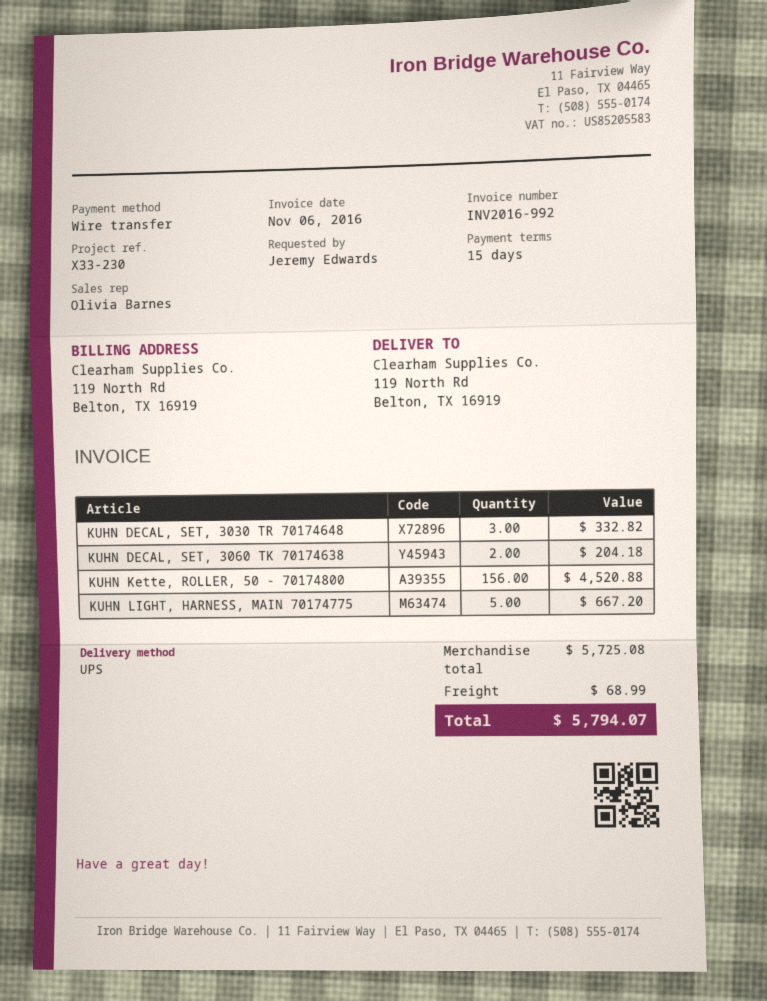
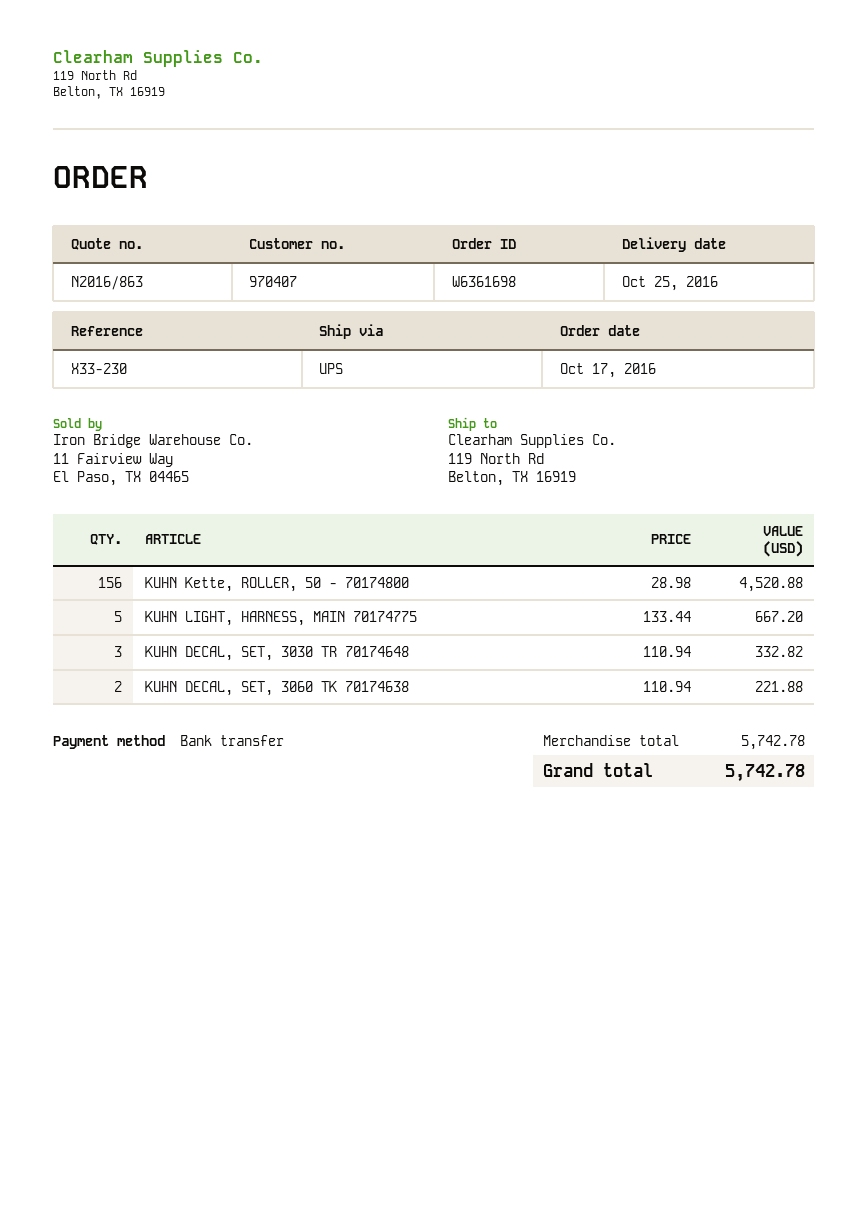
KUHN DECAL, SET, 3060 TK 70174638: 2 for 204.18 -> 2 for 221.88
subtotal: 5725.08 -> 5742.78
shipping: 68.99 -> none
total: 5794.07 -> 5742.78

